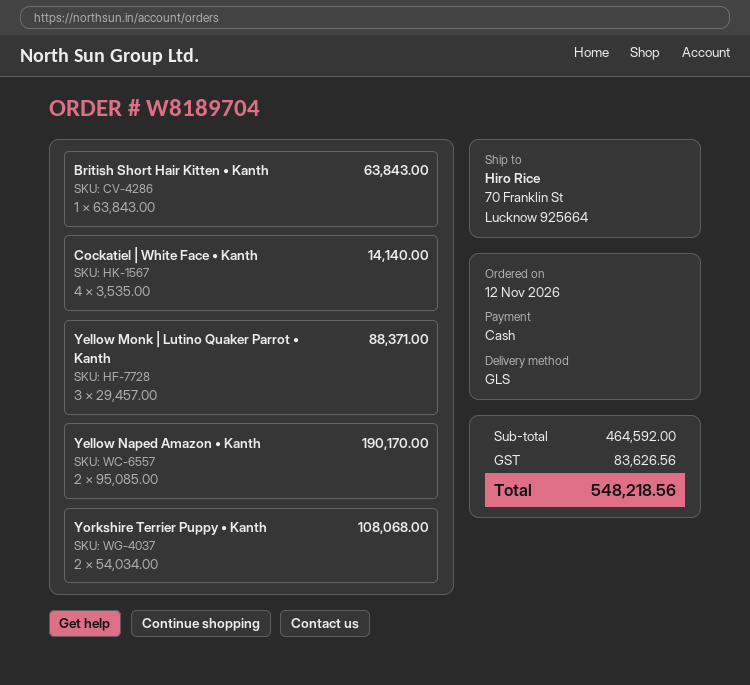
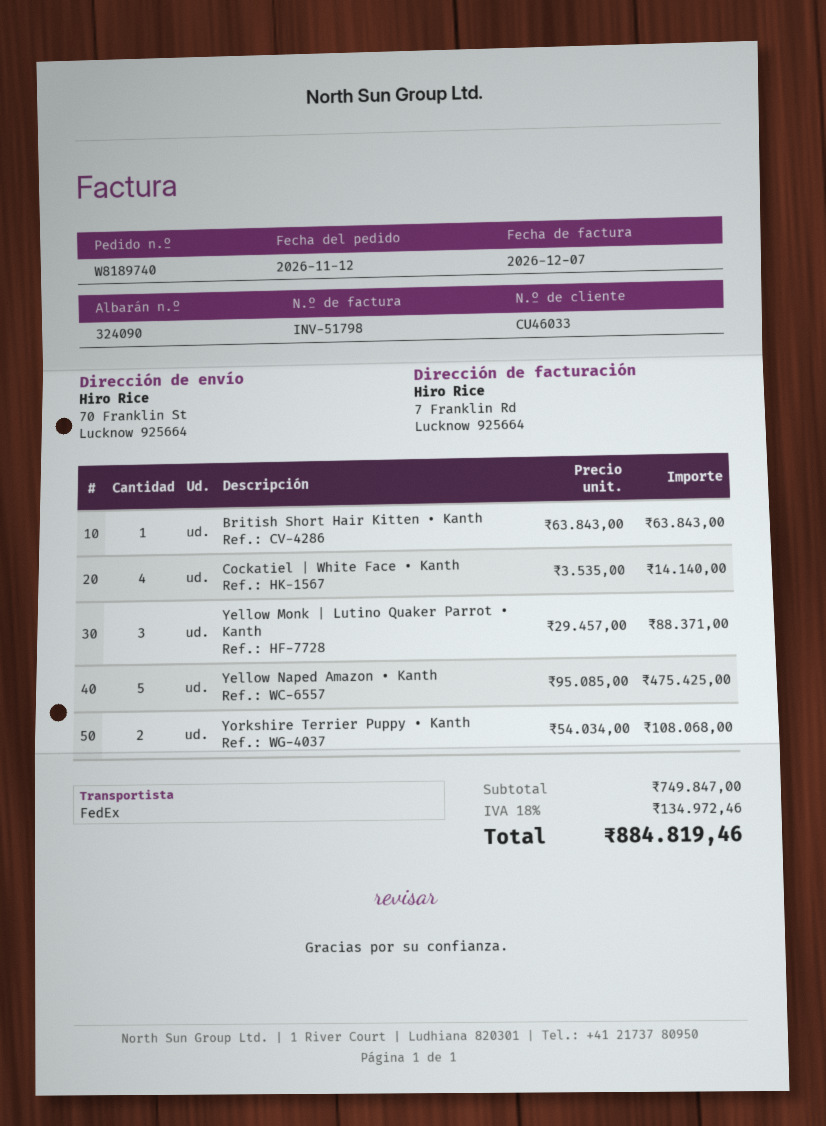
order number: W8189704 -> W8189740
shipping method: GLS -> FedEx
Yellow Naped Amazon • Kanth: 2 x 95085.00 = 190170.00 -> 5 x 95085.00 = 475425.00
subtotal: 464592.00 -> 749847.00
tax: 83626.56 -> 134972.46
total: 548218.56 -> 884819.46

